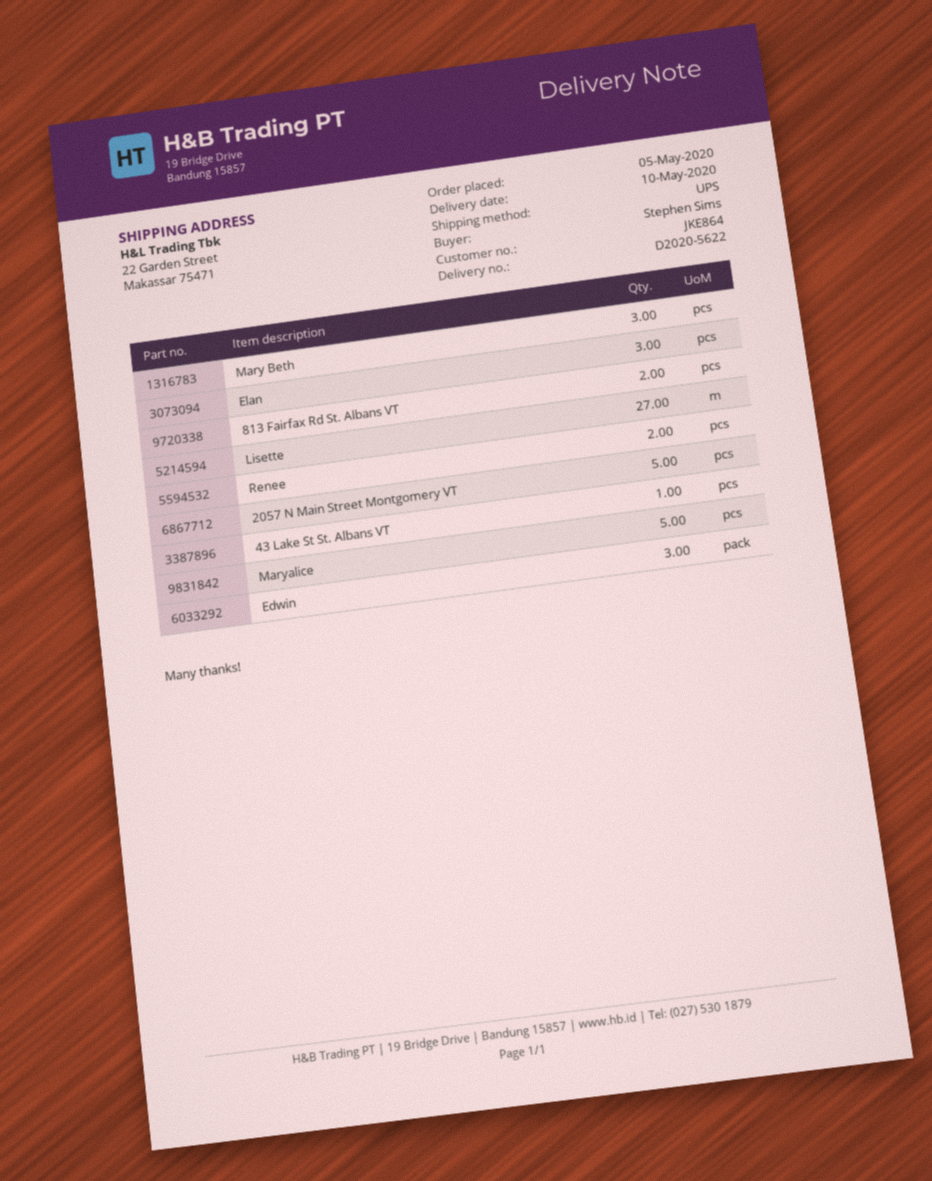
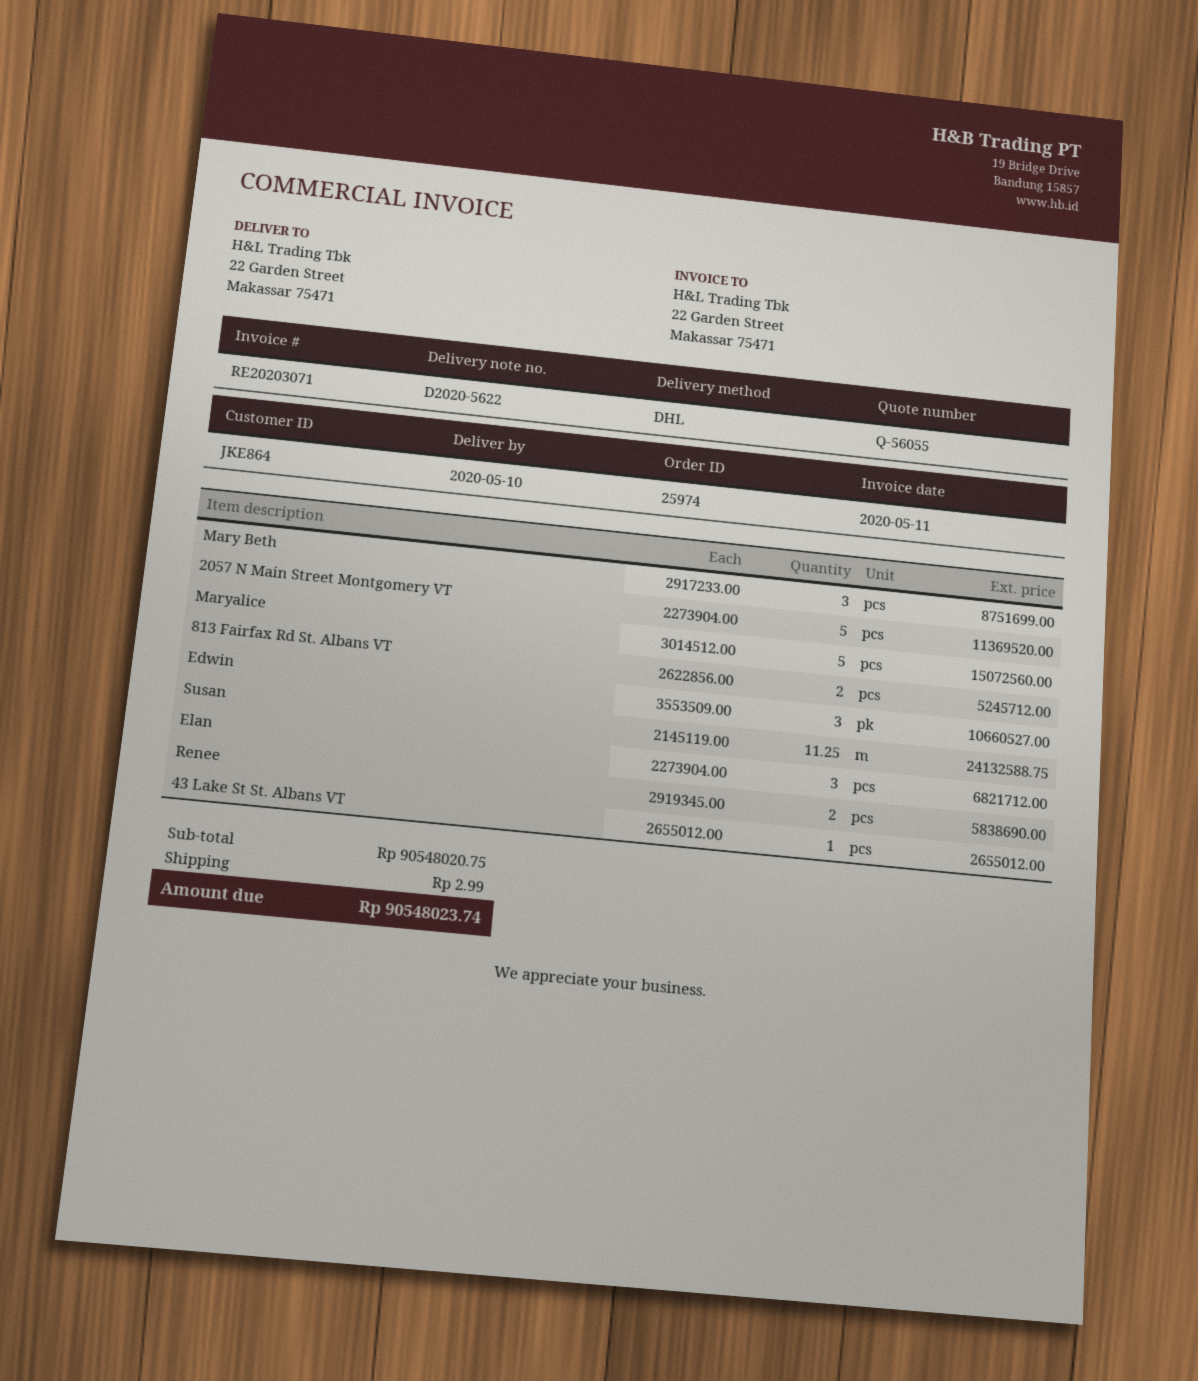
shipping method: UPS -> DHL
Lisette: 27 -> none
Susan: none -> 11.25

